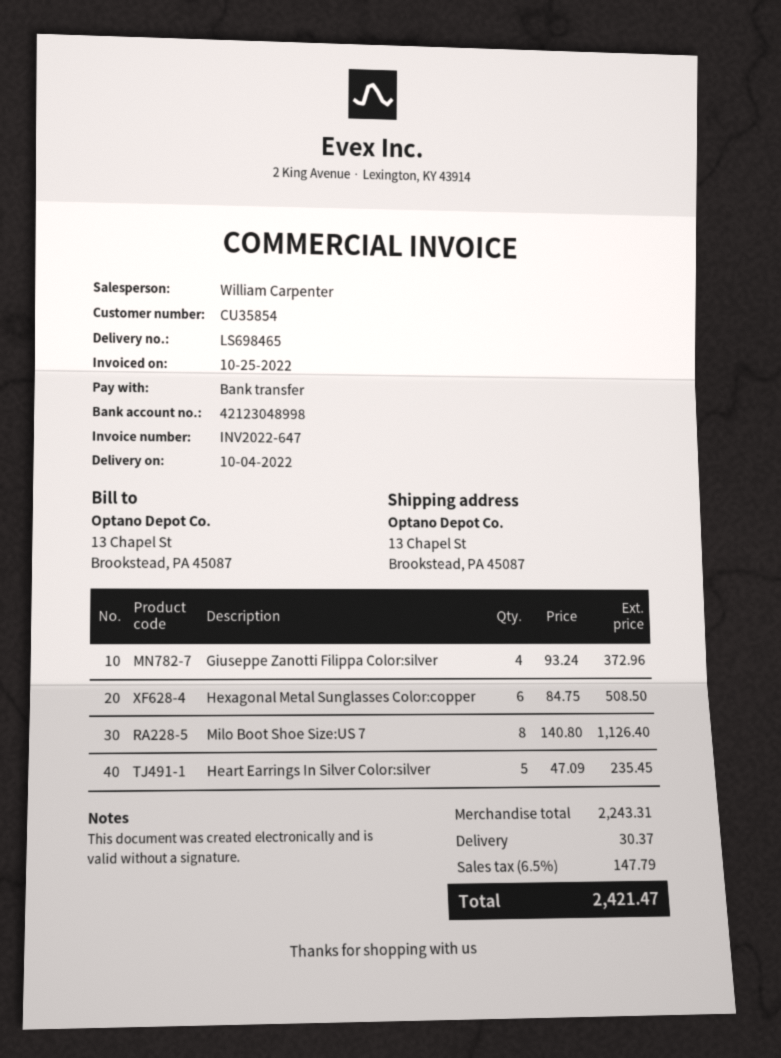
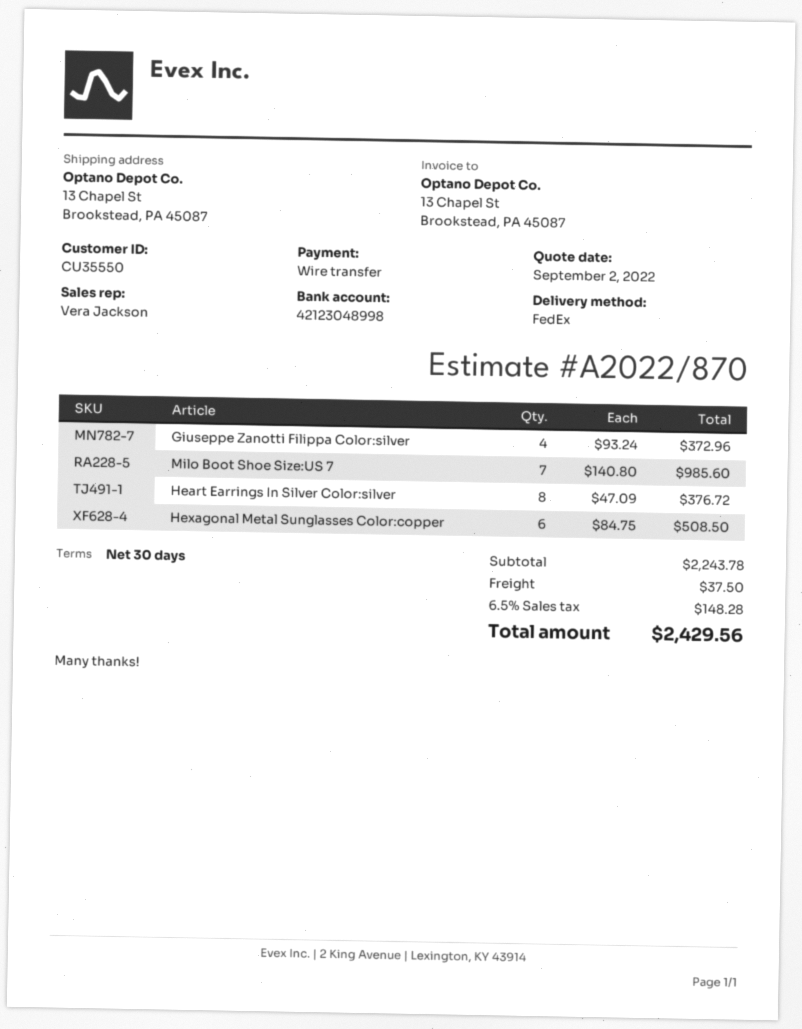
customer number: CU35854 -> CU35550
sales rep: William Carpenter -> Vera Jackson
Milo Boot Shoe Size:US 7: 8 x 140.80 = 1126.40 -> 7 x 140.80 = 985.60
Heart Earrings In Silver Color:silver: 5 x 47.09 = 235.45 -> 8 x 47.09 = 376.72
subtotal: 2243.31 -> 2243.78
shipping: 30.37 -> 37.50
tax: 6.5% = 147.79 -> 6.5% = 148.28
total: 2421.47 -> 2429.56

